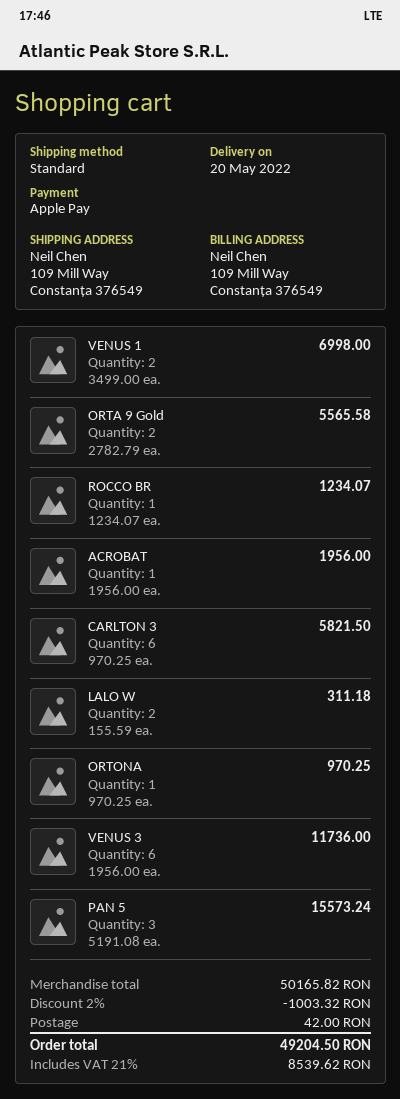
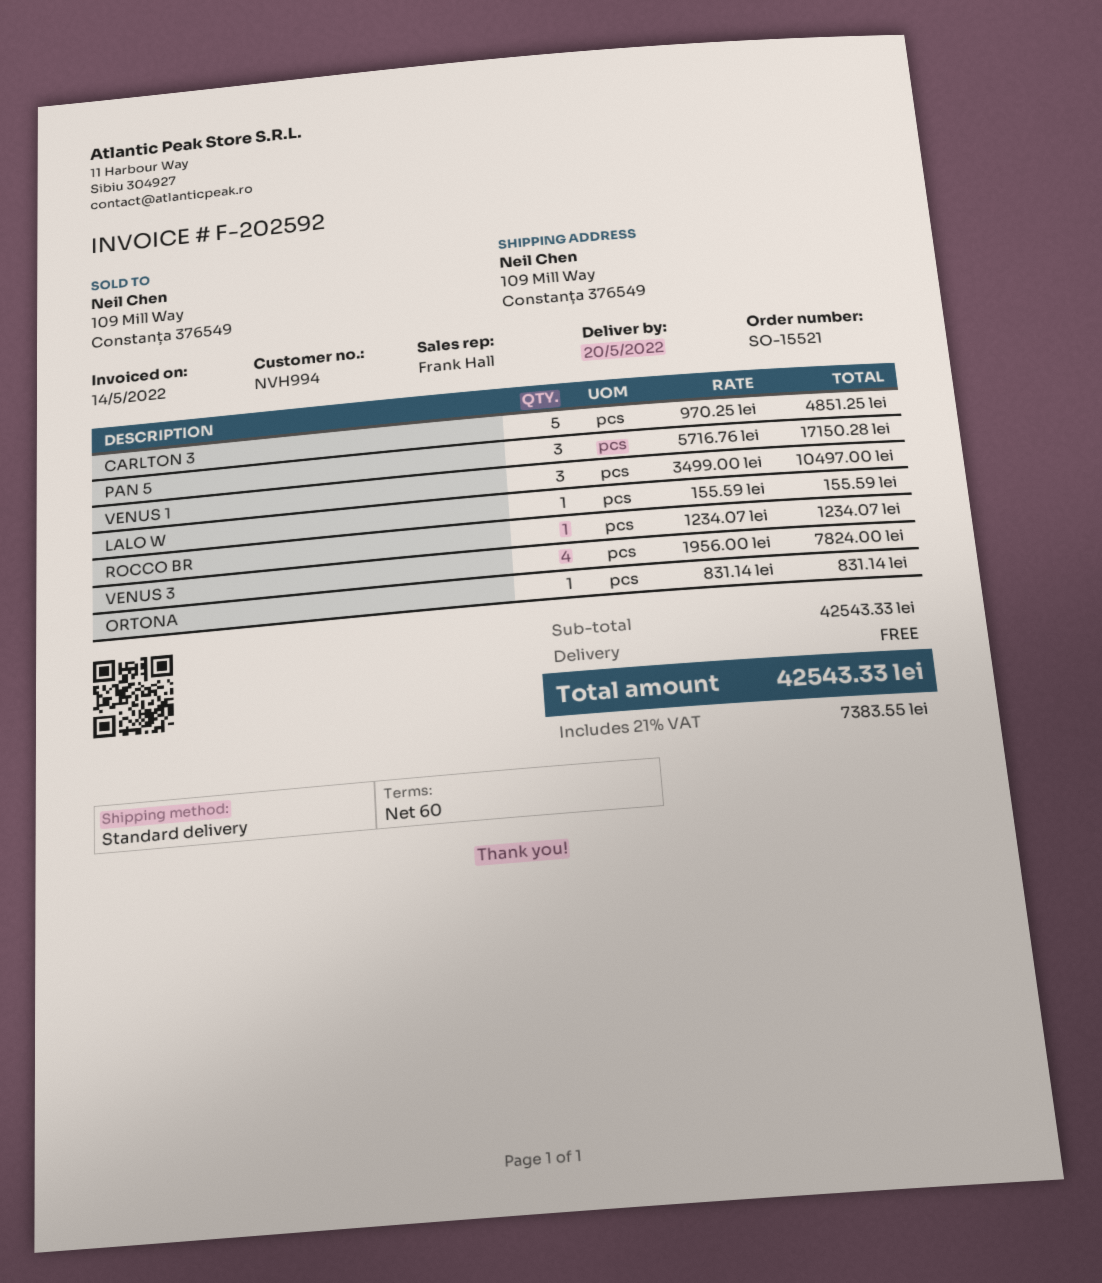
VENUS 1: 2 x 3499.00 = 6998.00 -> 3 x 3499.00 = 10497.00
ORTA 9 Gold: 2 x 2782.79 = 5565.58 -> none
ACROBAT: 1 x 1956.00 = 1956.00 -> none
CARLTON 3: 6 x 970.25 = 5821.50 -> 5 x 970.25 = 4851.25
LALO W: 2 x 155.59 = 311.18 -> 1 x 155.59 = 155.59
ORTONA: 1 x 970.25 = 970.25 -> 1 x 831.14 = 831.14
VENUS 3: 6 x 1956.00 = 11736.00 -> 4 x 1956.00 = 7824.00
PAN 5: 3 x 5191.08 = 15573.24 -> 3 x 5716.76 = 17150.28
subtotal: 50165.82 -> 42543.33
discount: 2% = 1003.32 -> none
shipping: 42.00 -> 0.00
tax: 21% = 8539.62 -> 21% = 7383.55
total: 49204.50 -> 42543.33

